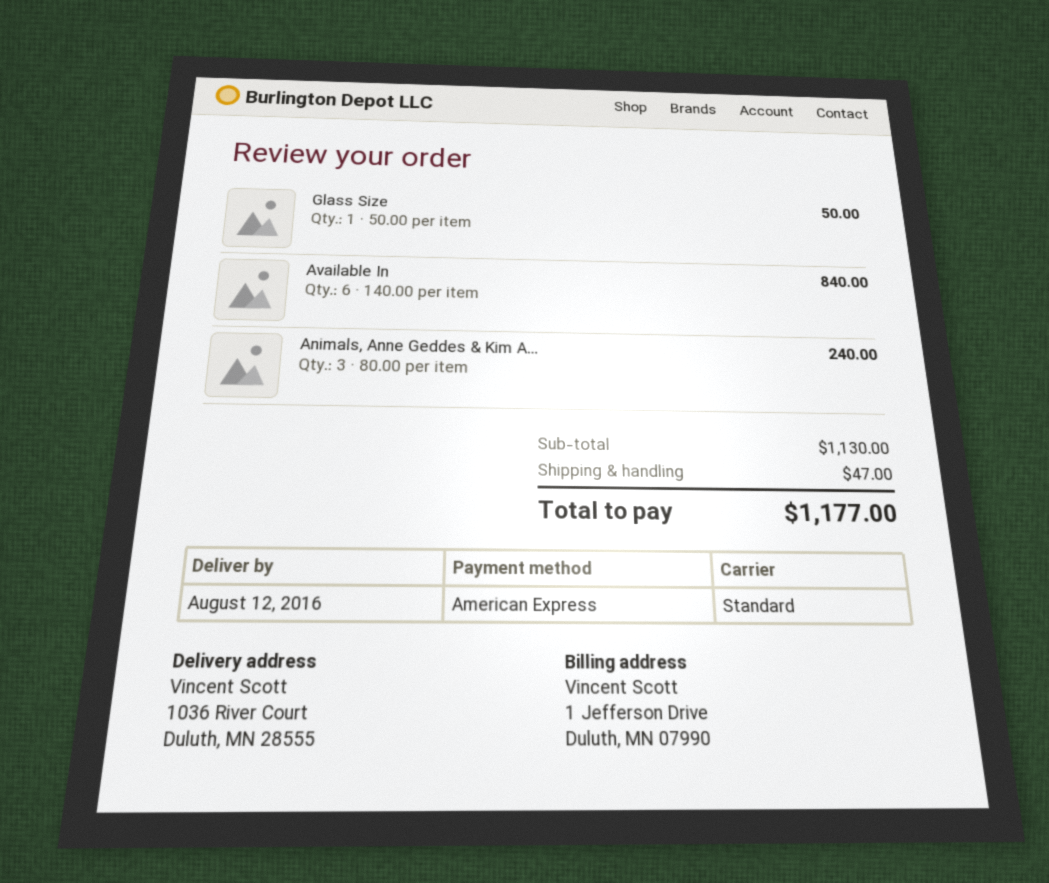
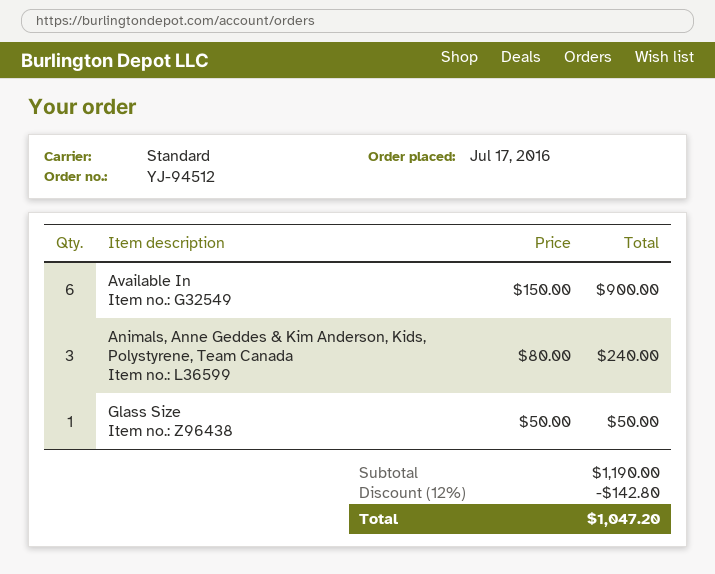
Available In: 6 x 140.00 = 840.00 -> 6 x 150.00 = 900.00
subtotal: 1130.00 -> 1190.00
discount: none -> 12% = 142.80
shipping: 47.00 -> none
total: 1177.00 -> 1047.20

